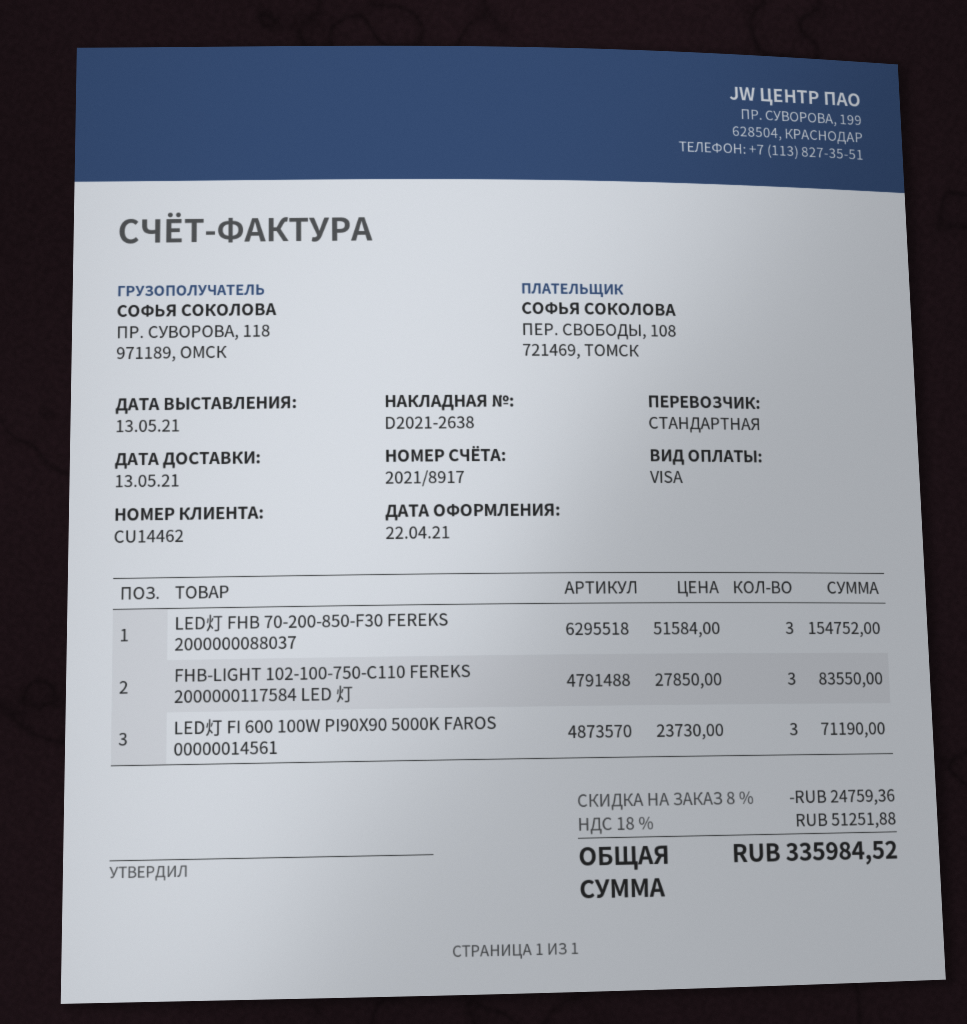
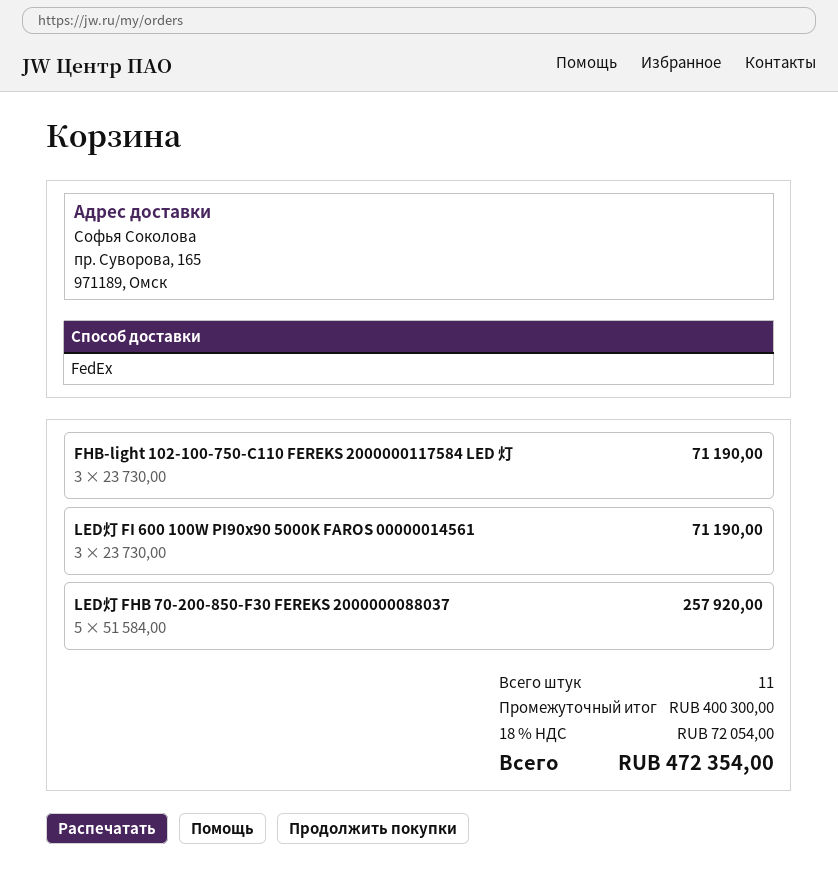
shipping method: standard -> FedEx
ship to: ПР. СУВОРОВА, 118, 971189, ОМСК -> пр. Суворова, 165, 971189, Омск
LED灯 FHB 70-200-850-F30 FEREKS 2000000088037: 3 x 51584.00 = 154752.00 -> 5 x 51584.00 = 257920.00
FHB-LIGHT 102-100-750-С110 FEREKS 2000000117584 LED 灯: 3 x 27850.00 = 83550.00 -> 3 x 23730.00 = 71190.00
discount: 8% = 24759.36 -> none
tax: 18% = 51251.88 -> 18% = 72054.00
total: 335984.52 -> 472354.00

